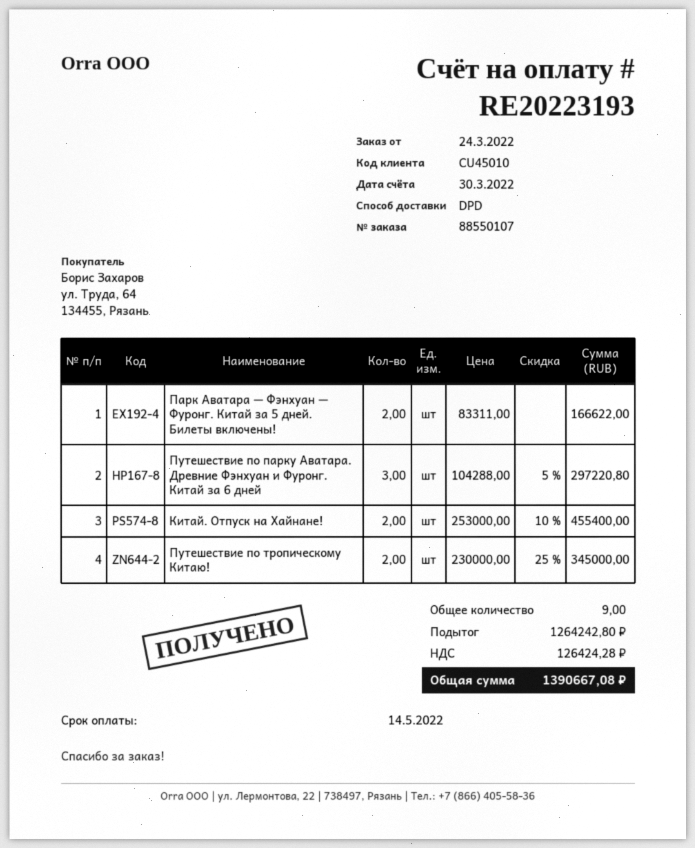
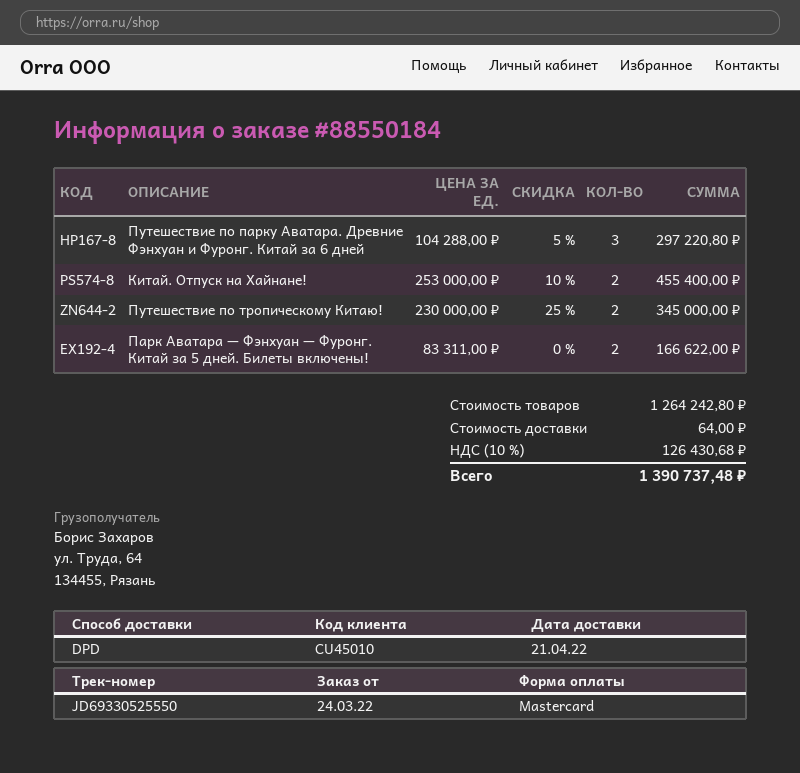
order number: 88550107 -> 88550184
shipping: none -> 64.00
tax: 126424.28 -> 126430.68
total: 1390667.08 -> 1390737.48

